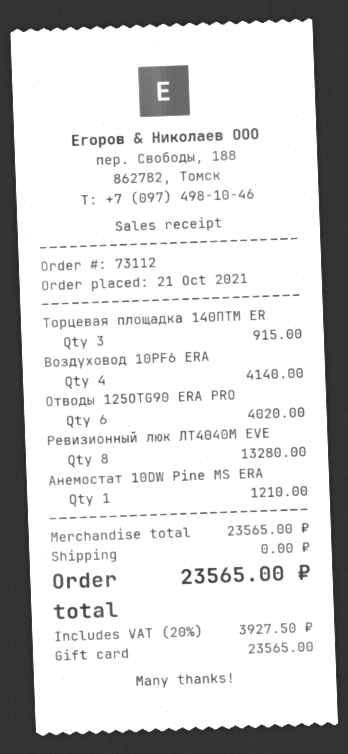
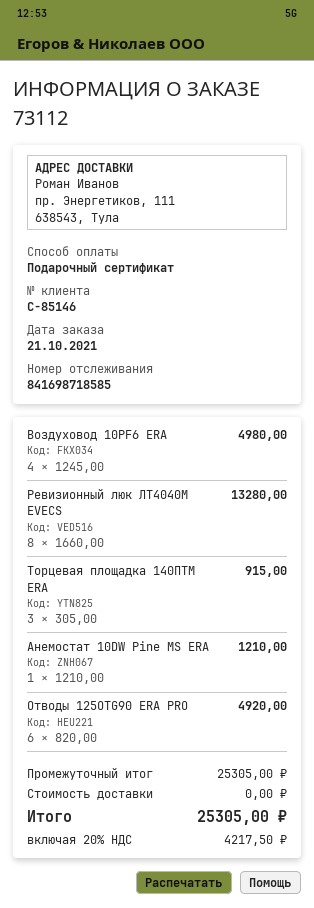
Воздуховод 10PF6 ERA: 4 for 4140.00 -> 4 for 4980.00
Отводы 125OTG90 ERA PRO: 6 for 4020.00 -> 6 for 4920.00
subtotal: 23565.00 -> 25305.00
tax: 20% = 3927.50 -> 20% = 4217.50
total: 23565.00 -> 25305.00

